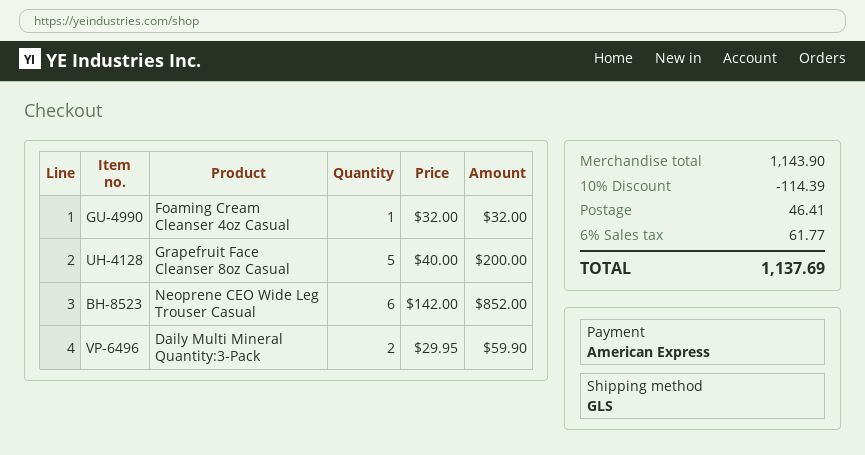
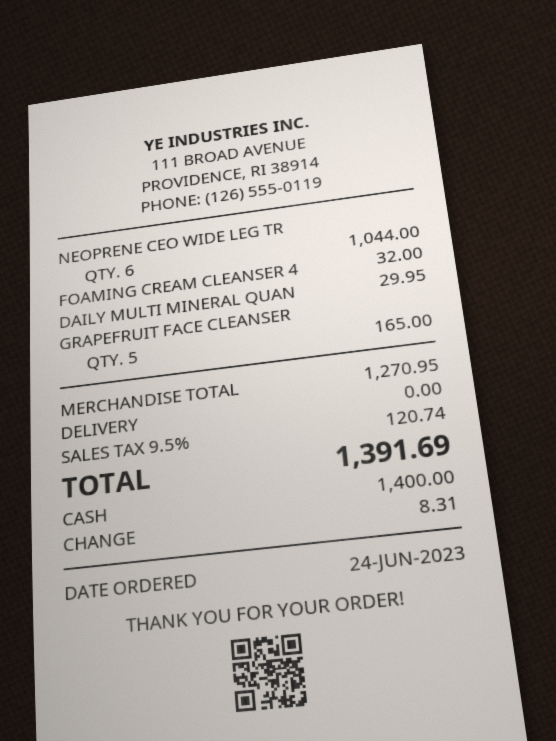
payment method: American Express -> cash
Grapefruit Face Cleanser 8oz Casual: 5 for 200.00 -> 5 for 165.00
Neoprene CEO Wide Leg Trouser Casual: 6 for 852.00 -> 6 for 1044.00
Daily Multi Mineral Quantity:3-Pack: 2 for 59.90 -> 1 for 29.95
subtotal: 1143.90 -> 1270.95
discount: 10% = 114.39 -> none
shipping: 46.41 -> 0.00
tax: 6% = 61.77 -> 9.5% = 120.74
total: 1137.69 -> 1391.69

